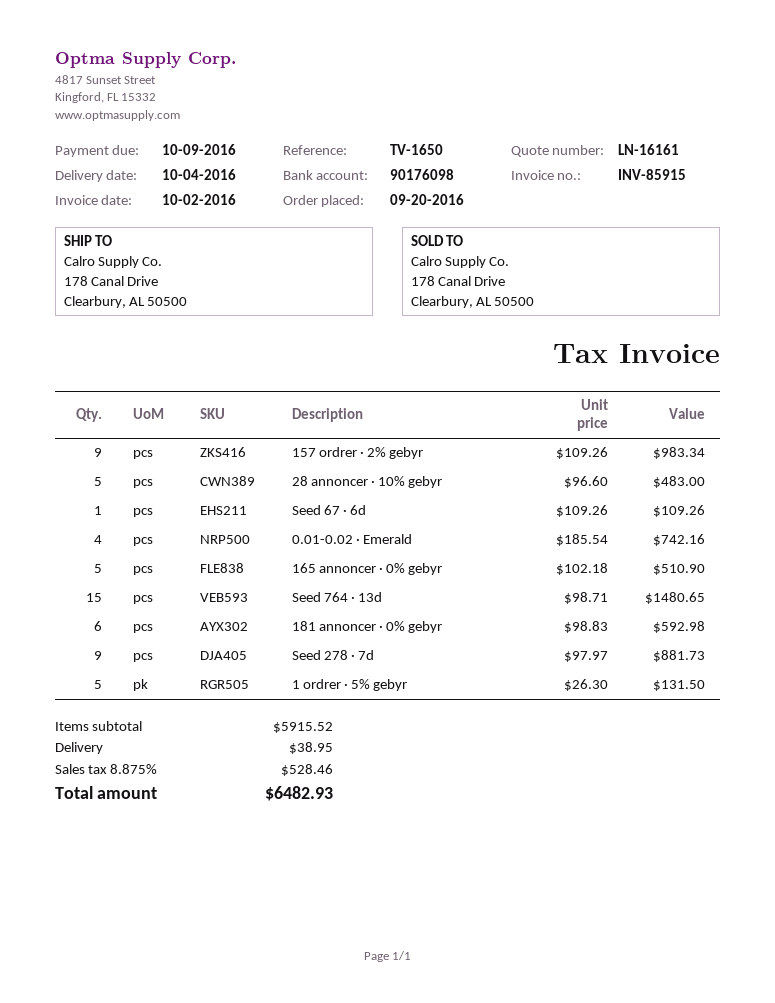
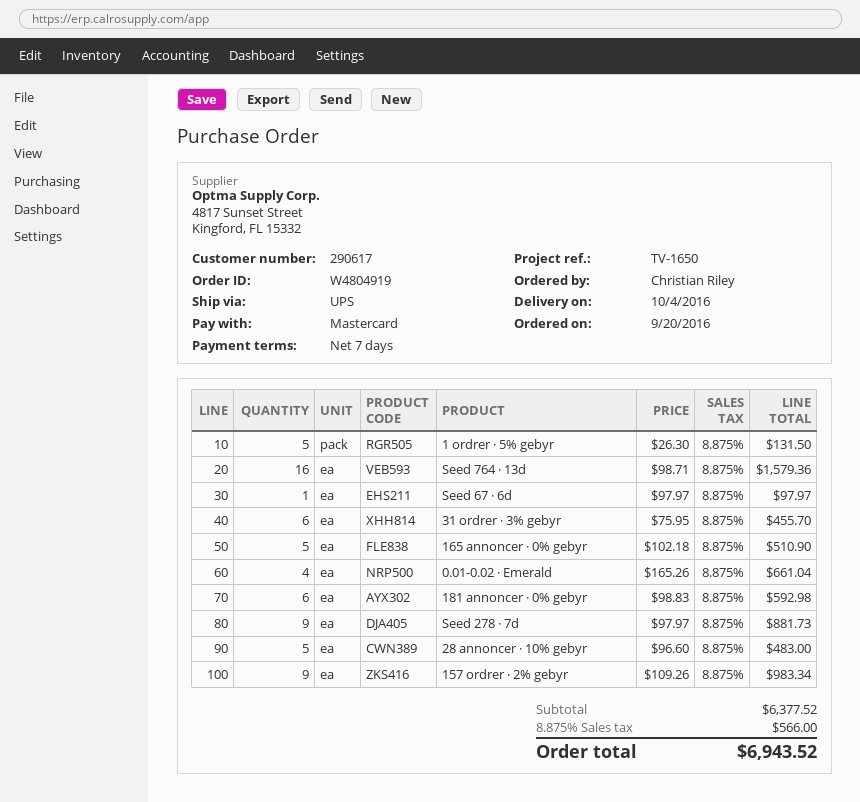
Seed 67 · 6d: 1 x 109.26 = 109.26 -> 1 x 97.97 = 97.97
0.01-0.02 · Emerald: 4 x 185.54 = 742.16 -> 4 x 165.26 = 661.04
Seed 764 · 13d: 15 x 98.71 = 1480.65 -> 16 x 98.71 = 1579.36
31 ordrer · 3% gebyr: none -> 6 x 75.95 = 455.70
subtotal: 5915.52 -> 6377.52
shipping: 38.95 -> none
tax: 8.875% = 528.46 -> 8.875% = 566.00
total: 6482.93 -> 6943.52

